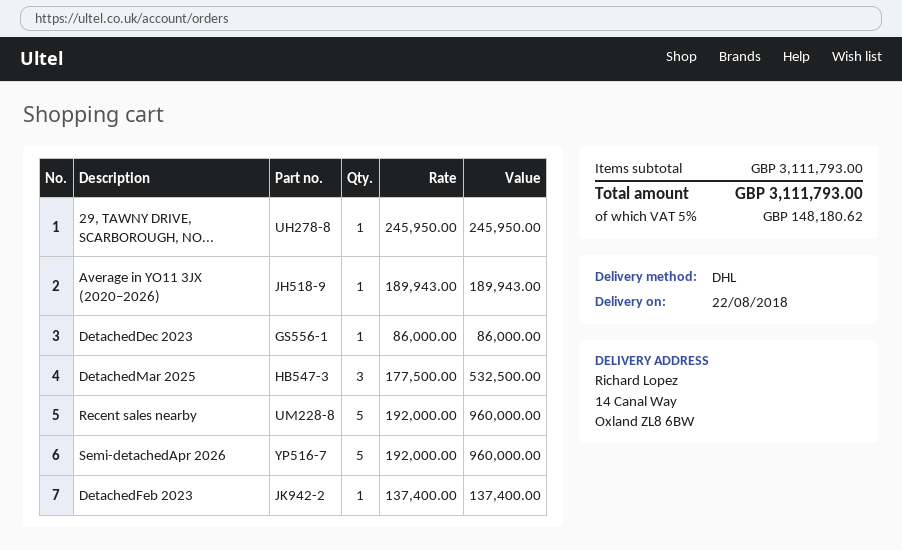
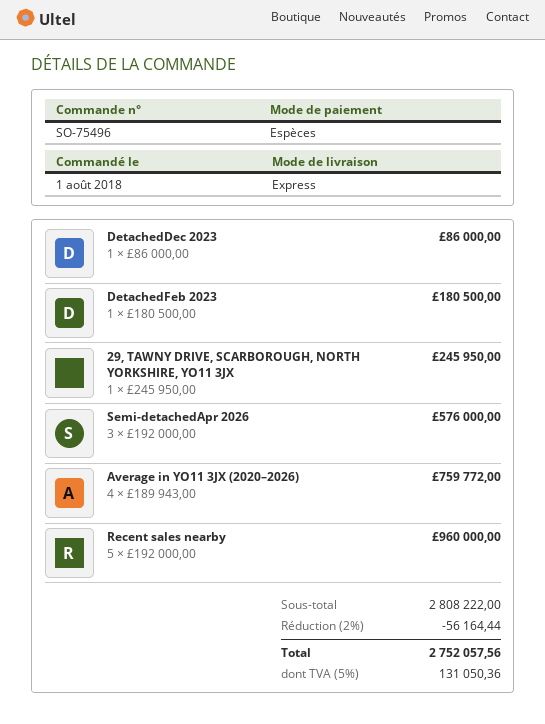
shipping method: DHL -> express
Average in YO11 3JX (2020–2026): 1 x 189943.00 = 189943.00 -> 4 x 189943.00 = 759772.00
DetachedMar 2025: 3 x 177500.00 = 532500.00 -> none
Semi-detachedApr 2026: 5 x 192000.00 = 960000.00 -> 3 x 192000.00 = 576000.00
DetachedFeb 2023: 1 x 137400.00 = 137400.00 -> 1 x 180500.00 = 180500.00
subtotal: 3111793.00 -> 2808222.00
discount: none -> 2% = 56164.44
tax: 5% = 148180.62 -> 5% = 131050.36
total: 3111793.00 -> 2752057.56

